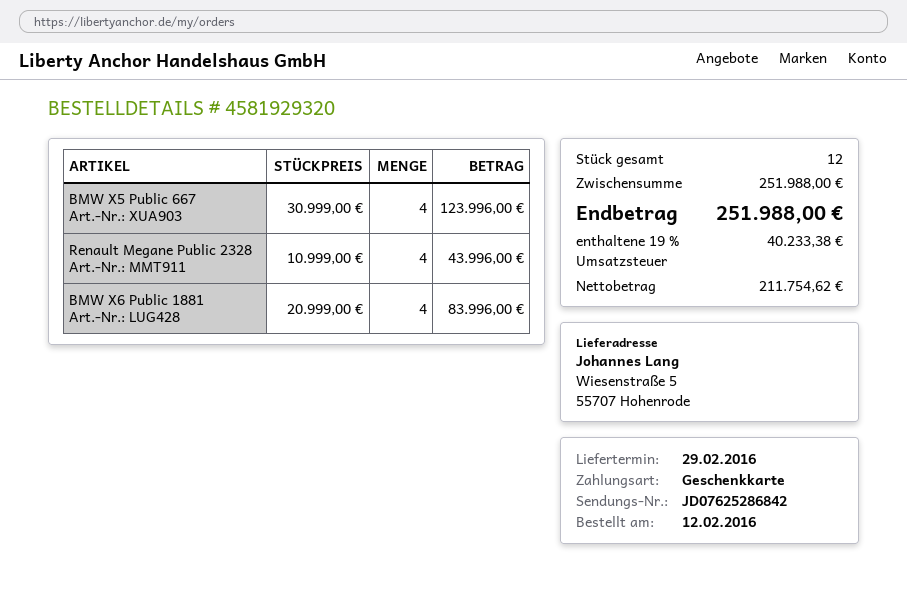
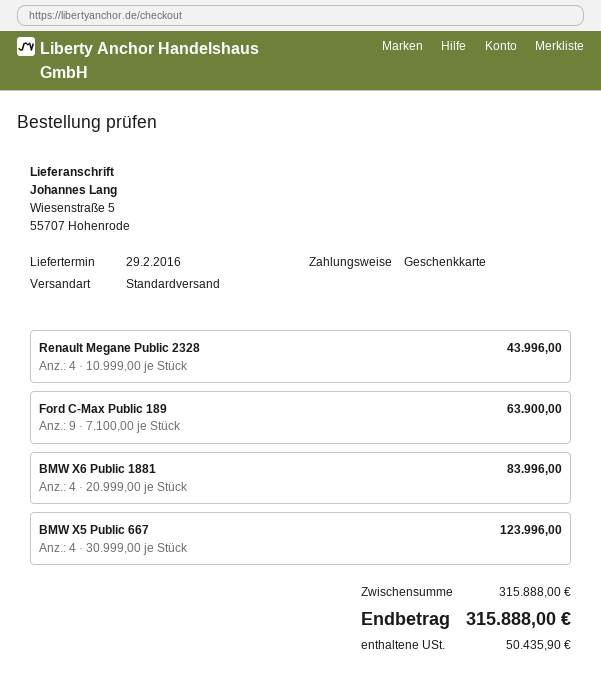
Ford C-Max Public 189: none -> 9 x 7100.00 = 63900.00
subtotal: 251988.00 -> 315888.00
tax: 40233.38 -> 50435.90
total: 251988.00 -> 315888.00

